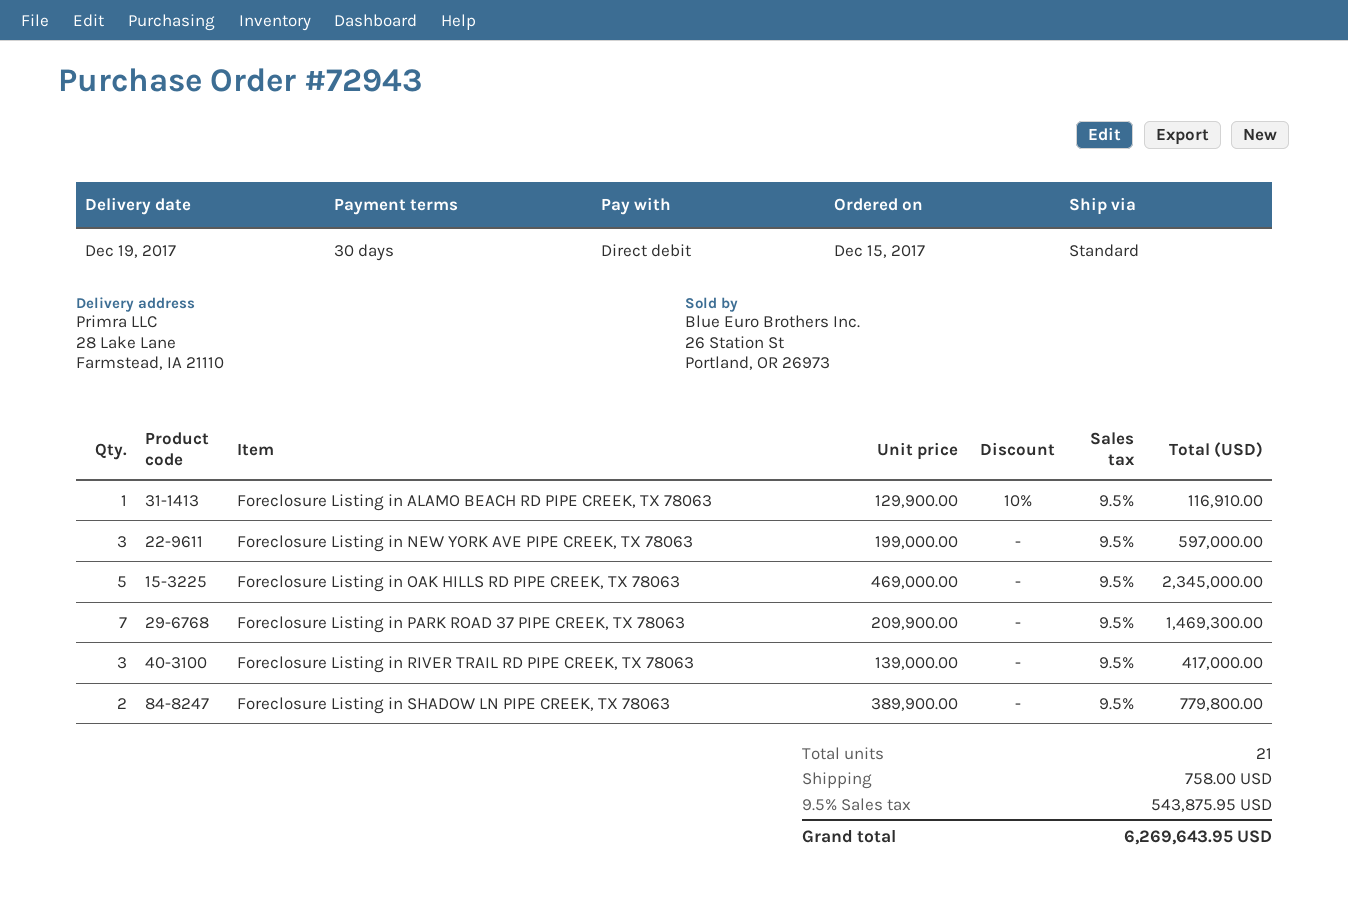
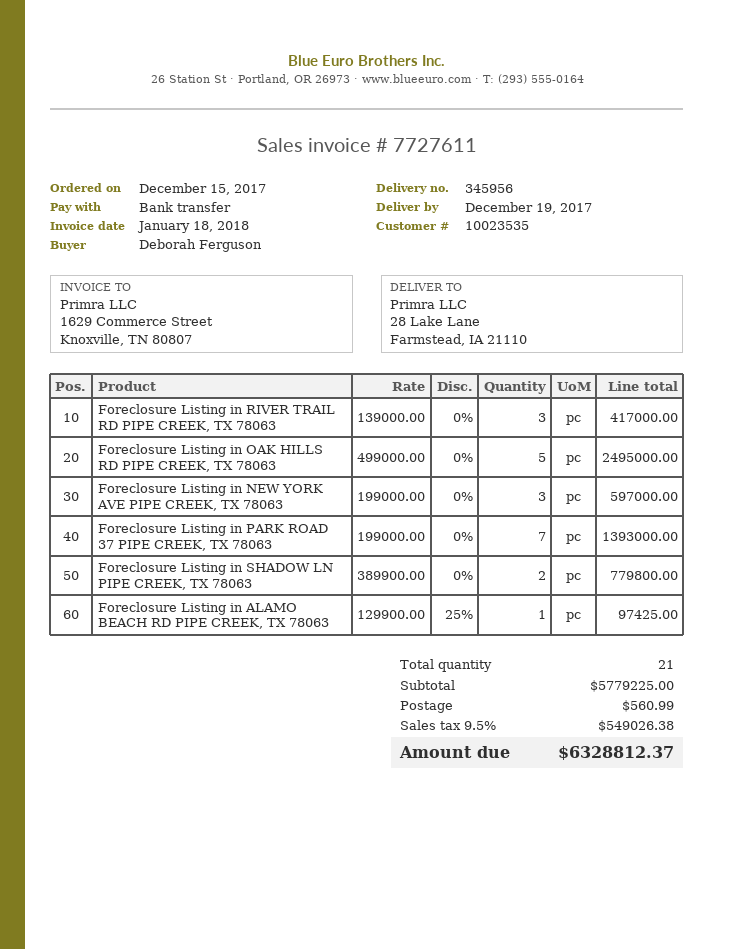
payment method: direct debit -> bank transfer
Foreclosure Listing in ALAMO BEACH RD PIPE CREEK, TX 78063: 1 x 129900.00 - 10% = 116910.00 -> 1 x 129900.00 - 25% = 97425.00
Foreclosure Listing in OAK HILLS RD PIPE CREEK, TX 78063: 5 x 469000.00 = 2345000.00 -> 5 x 499000.00 = 2495000.00
Foreclosure Listing in PARK ROAD 37 PIPE CREEK, TX 78063: 7 x 209900.00 = 1469300.00 -> 7 x 199000.00 = 1393000.00
shipping: 758.00 -> 560.99
tax: 9.5% = 543875.95 -> 9.5% = 549026.38
total: 6269643.95 -> 6328812.37

